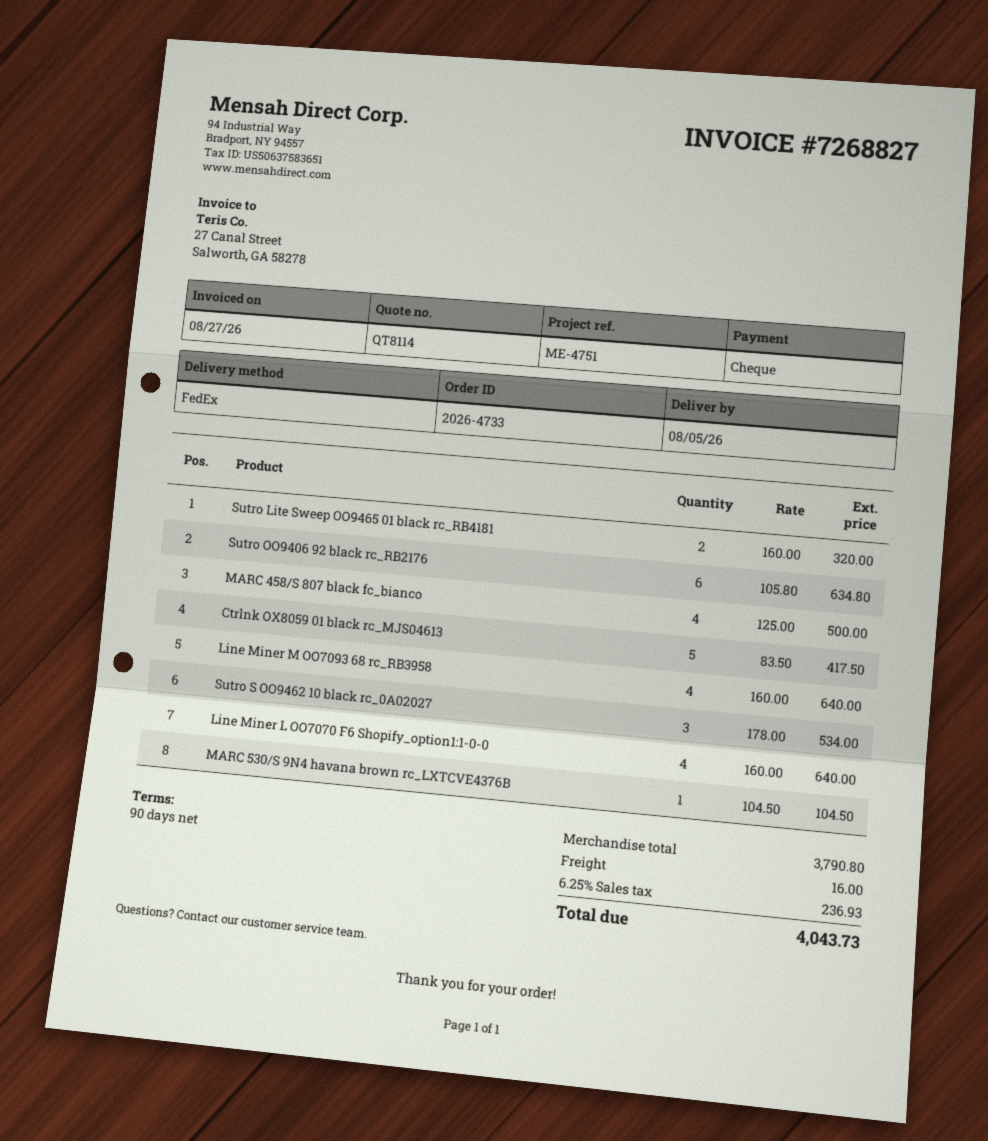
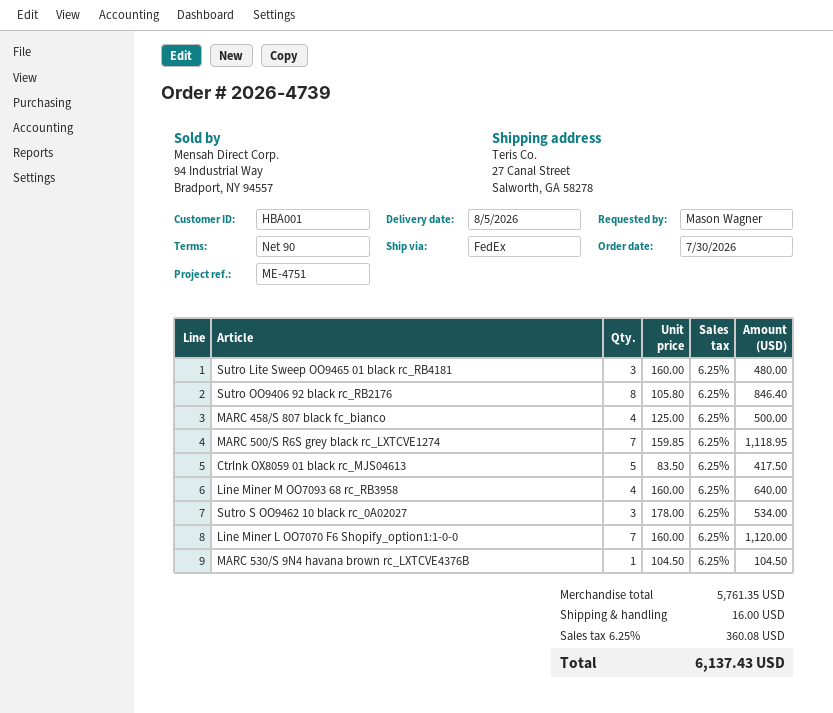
order number: 2026-4733 -> 2026-4739
Sutro Lite Sweep OO9465 01 black rc_RB4181: 2 x 160.00 = 320.00 -> 3 x 160.00 = 480.00
Sutro OO9406 92 black rc_RB2176: 6 x 105.80 = 634.80 -> 8 x 105.80 = 846.40
Line Miner L OO7070 F6 Shopify_option1:1-0-0: 4 x 160.00 = 640.00 -> 7 x 160.00 = 1120.00
MARC 500/S R6S grey black rc_LXTCVE1274: none -> 7 x 159.85 = 1118.95
subtotal: 3790.80 -> 5761.35
tax: 6.25% = 236.93 -> 6.25% = 360.08
total: 4043.73 -> 6137.43

